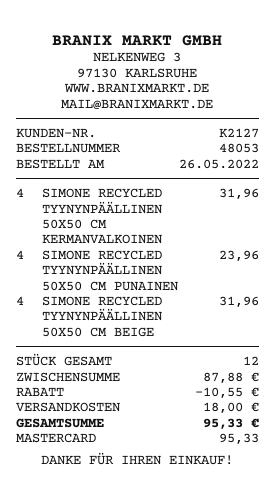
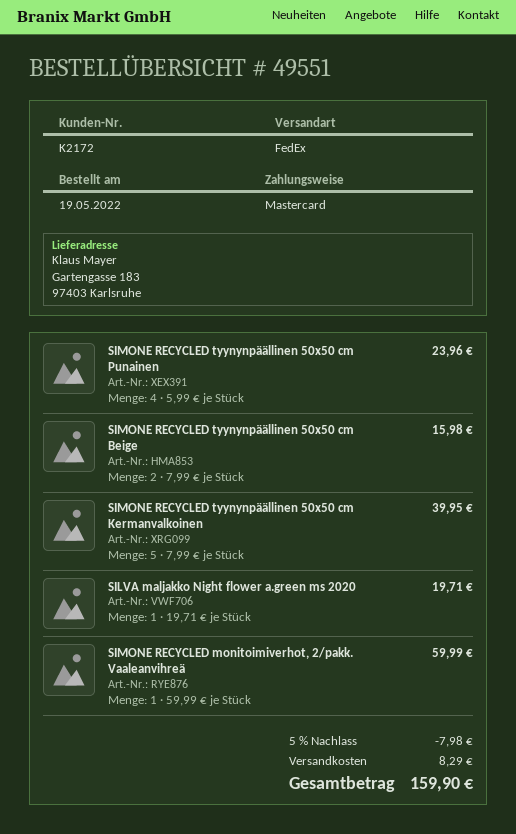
order number: 48053 -> 49551
order date: 2022-05-26 -> 2022-05-19
customer number: K2127 -> K2172
SIMONE RECYCLED TYYNYNPÄÄLLINEN 50X50 CM KERMANVALKOINEN: 4 for 31.96 -> 5 for 39.95
SIMONE RECYCLED TYYNYNPÄÄLLINEN 50X50 CM BEIGE: 4 for 31.96 -> 2 for 15.98
SILVA maljakko Night flower a.green ms 2020: none -> 1 for 19.71
SIMONE RECYCLED monitoimiverhot, 2/pakk. Vaaleanvihreä: none -> 1 for 59.99
discount: 10.55 -> 7.98
shipping: 18.00 -> 8.29
total: 95.33 -> 159.90

